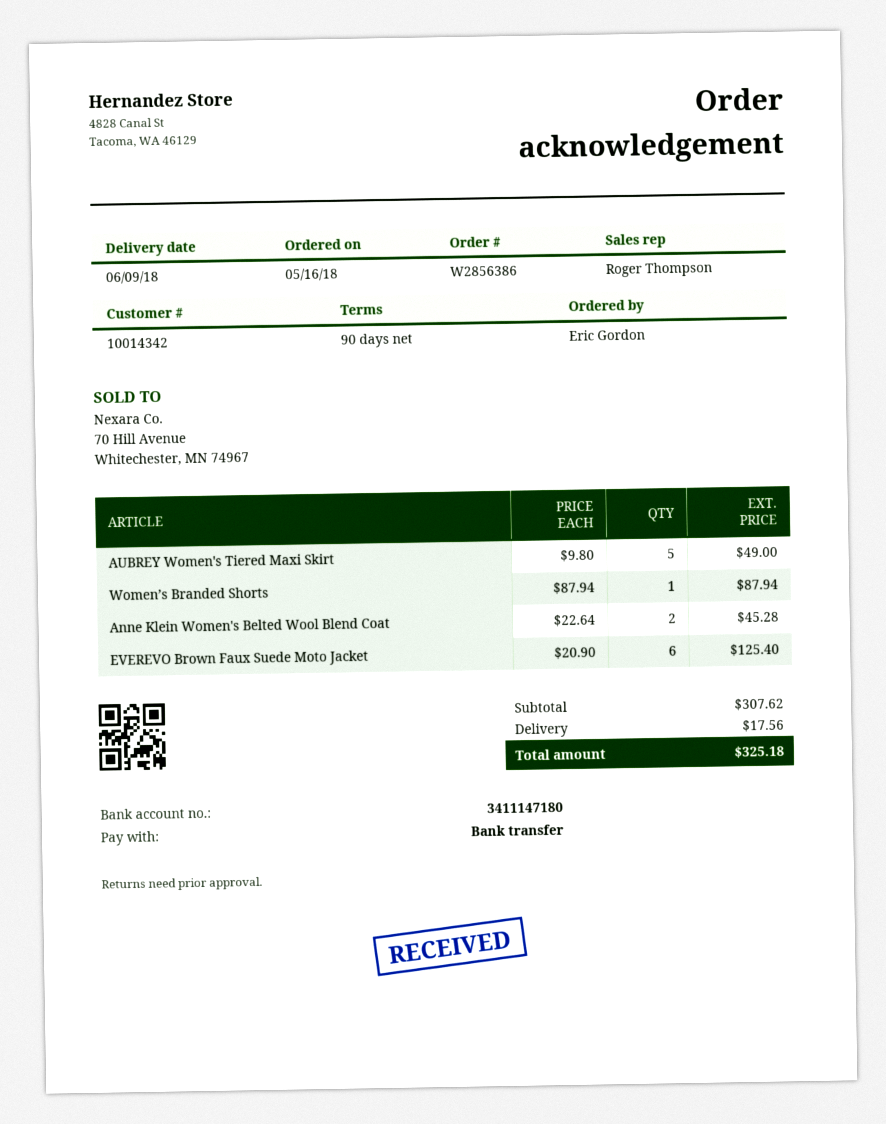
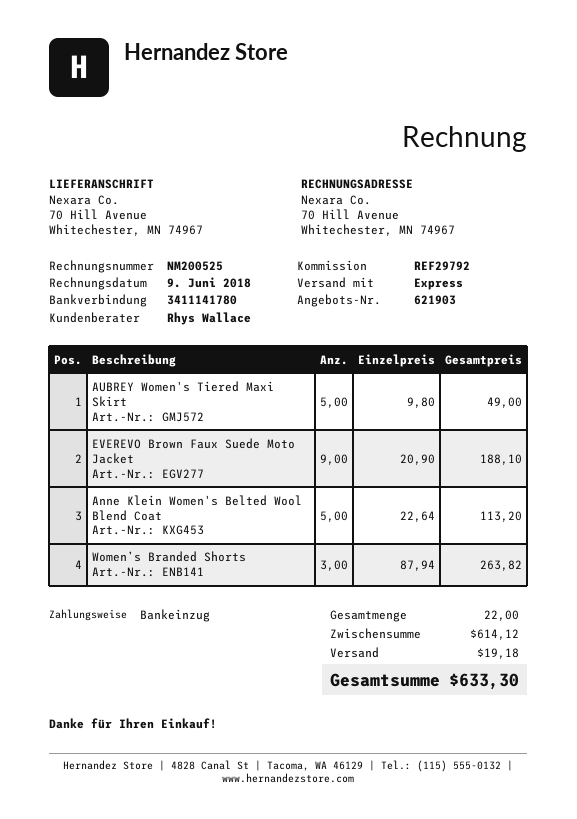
sales rep: Roger Thompson -> Rhys Wallace
payment method: bank transfer -> direct debit
bank account: 3411147180 -> 3411141780
Women’s Branded Shorts: 1 x 87.94 = 87.94 -> 3 x 87.94 = 263.82
Anne Klein Women's Belted Wool Blend Coat: 2 x 22.64 = 45.28 -> 5 x 22.64 = 113.20
EVEREVO Brown Faux Suede Moto Jacket: 6 x 20.90 = 125.40 -> 9 x 20.90 = 188.10
subtotal: 307.62 -> 614.12
shipping: 17.56 -> 19.18
total: 325.18 -> 633.30

